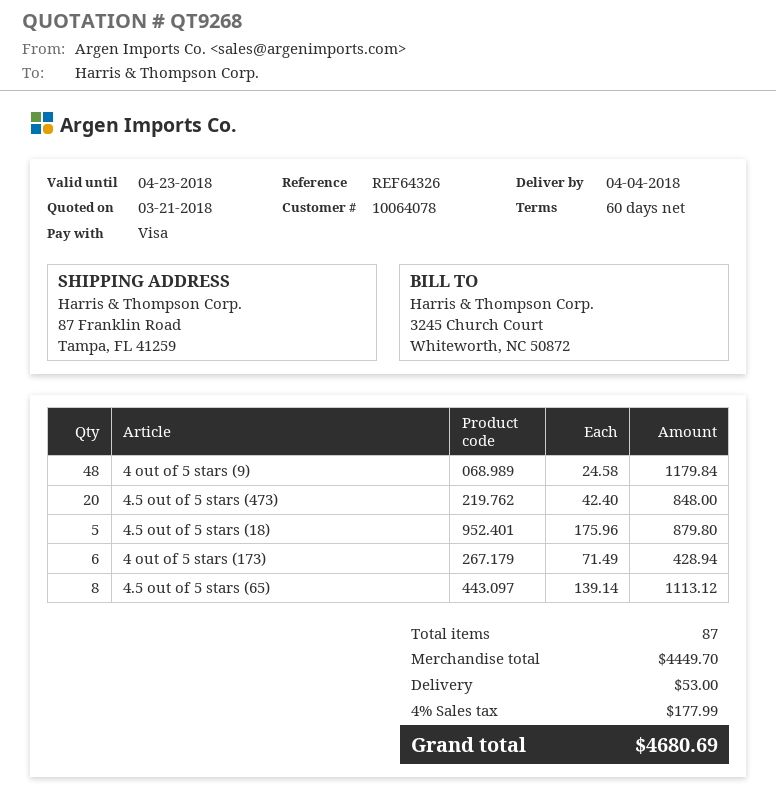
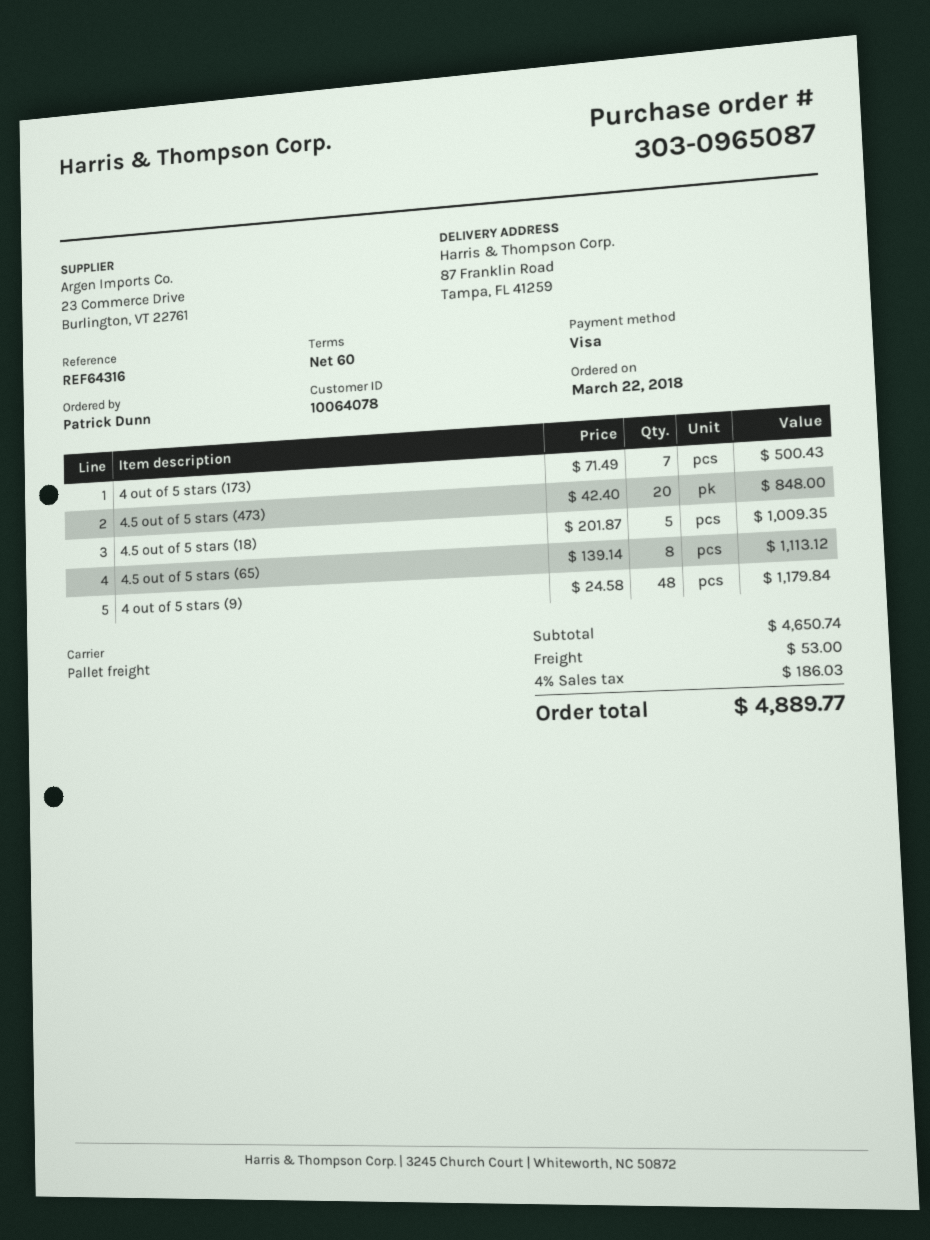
reference: REF64326 -> REF64316
4.5 out of 5 stars (18): 5 x 175.96 = 879.80 -> 5 x 201.87 = 1009.35
4 out of 5 stars (173): 6 x 71.49 = 428.94 -> 7 x 71.49 = 500.43
subtotal: 4449.70 -> 4650.74
tax: 4% = 177.99 -> 4% = 186.03
total: 4680.69 -> 4889.77

